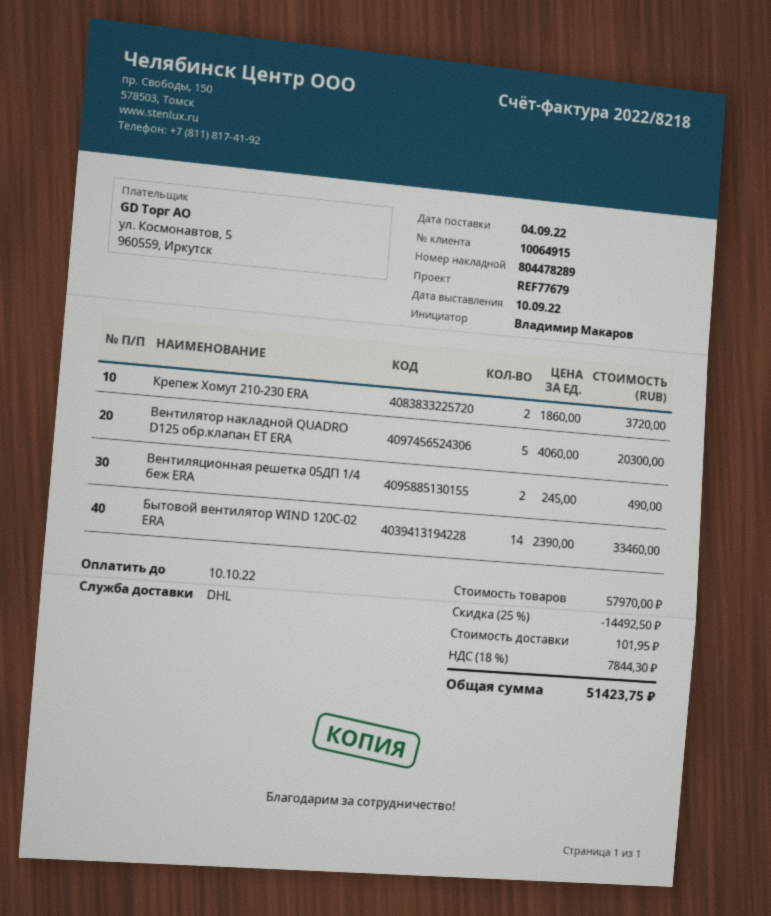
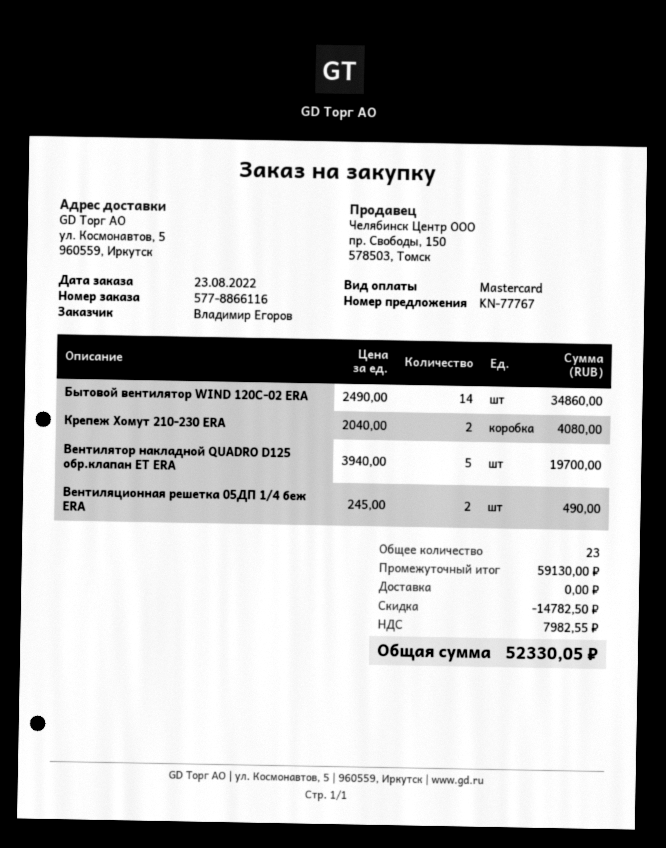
ordered by: Владимир Макаров -> Владимир Егоров
Крепеж Хомут 210-230 ERA: 2 x 1860.00 = 3720.00 -> 2 x 2040.00 = 4080.00
Вентилятор накладной QUADRO D125 обр.клапан ET ERA: 5 x 4060.00 = 20300.00 -> 5 x 3940.00 = 19700.00
Бытовой вентилятор WIND 120C-02 ERA: 14 x 2390.00 = 33460.00 -> 14 x 2490.00 = 34860.00
subtotal: 57970.00 -> 59130.00
discount: 14492.50 -> 14782.50
shipping: 101.95 -> 0.00
tax: 7844.30 -> 7982.55
total: 51423.75 -> 52330.05

